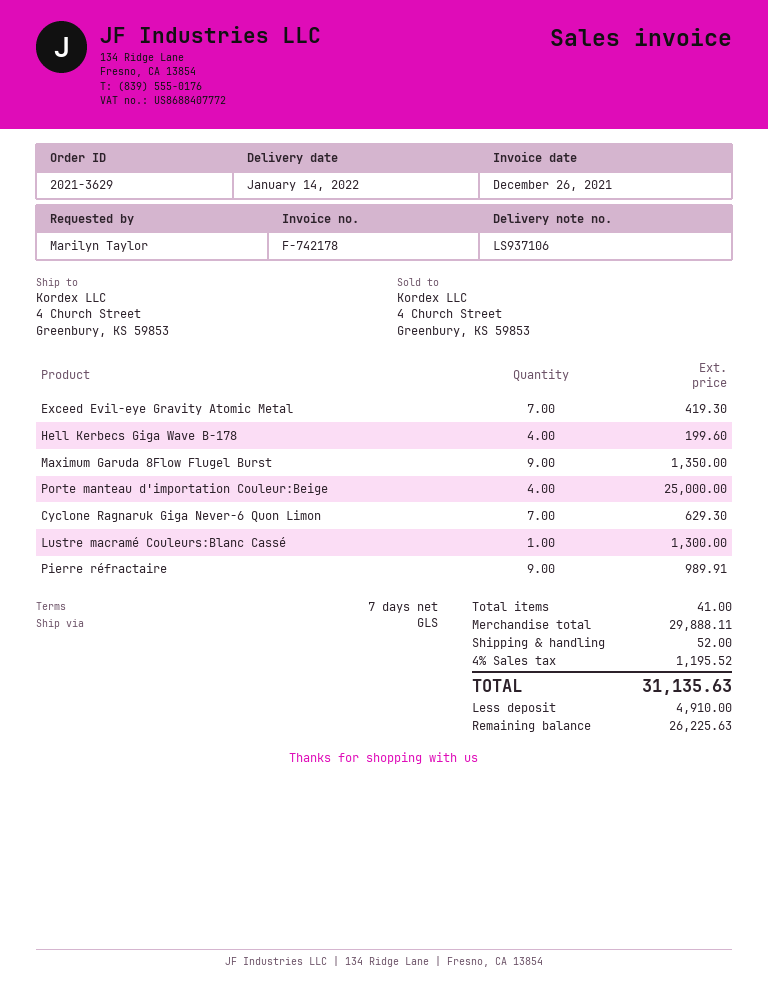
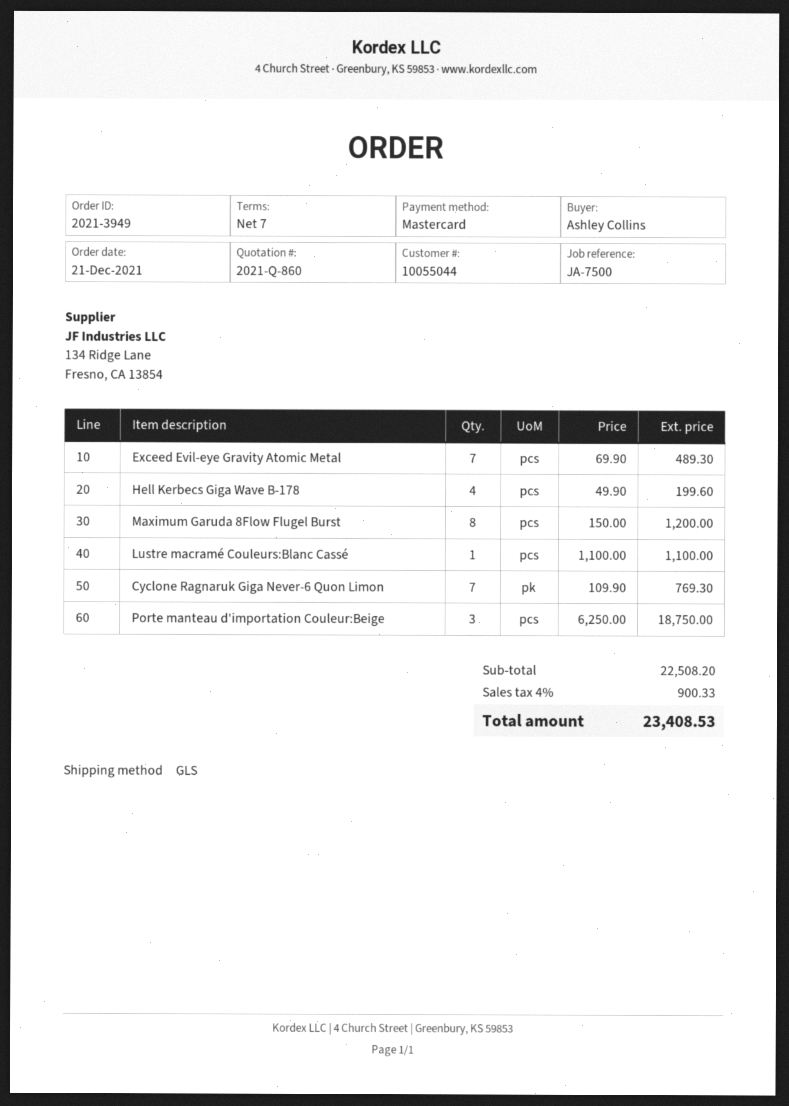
order number: 2021-3629 -> 2021-3949
ordered by: Marilyn Taylor -> Ashley Collins
Exceed Evil-eye Gravity Atomic Metal: 7 for 419.30 -> 7 for 489.30
Maximum Garuda 8Flow Flugel Burst: 9 for 1350.00 -> 8 for 1200.00
Porte manteau d'importation Couleur:Beige: 4 for 25000.00 -> 3 for 18750.00
Cyclone Ragnaruk Giga Never-6 Quon Limon: 7 for 629.30 -> 7 for 769.30
Lustre macramé Couleurs:Blanc Cassé: 1 for 1300.00 -> 1 for 1100.00
Pierre réfractaire: 9 for 989.91 -> none
subtotal: 29888.11 -> 22508.20
shipping: 52.00 -> none
tax: 4% = 1195.52 -> 4% = 900.33
total: 31135.63 -> 23408.53

